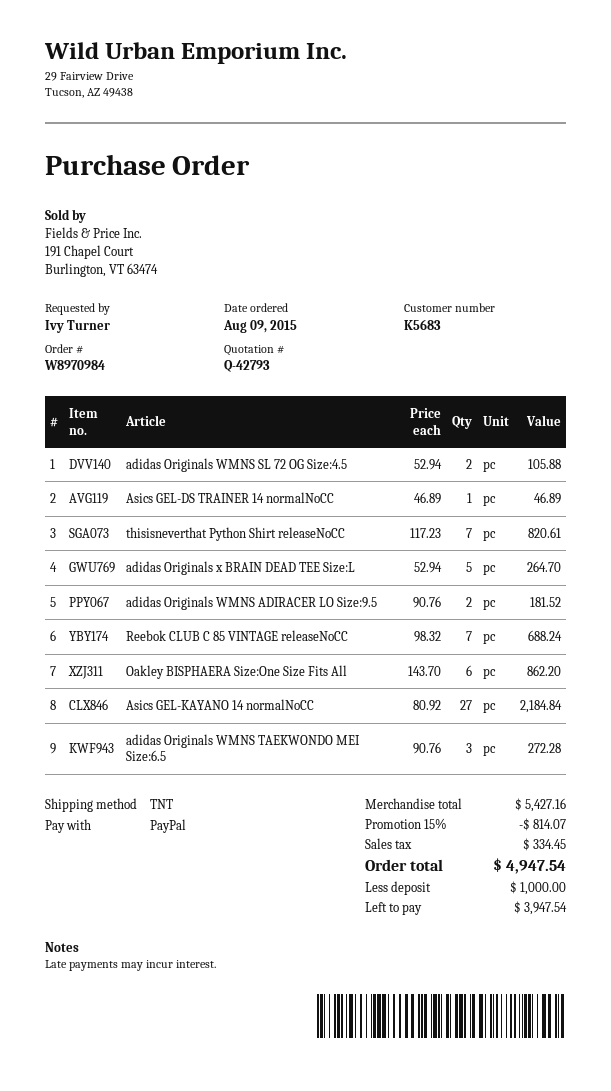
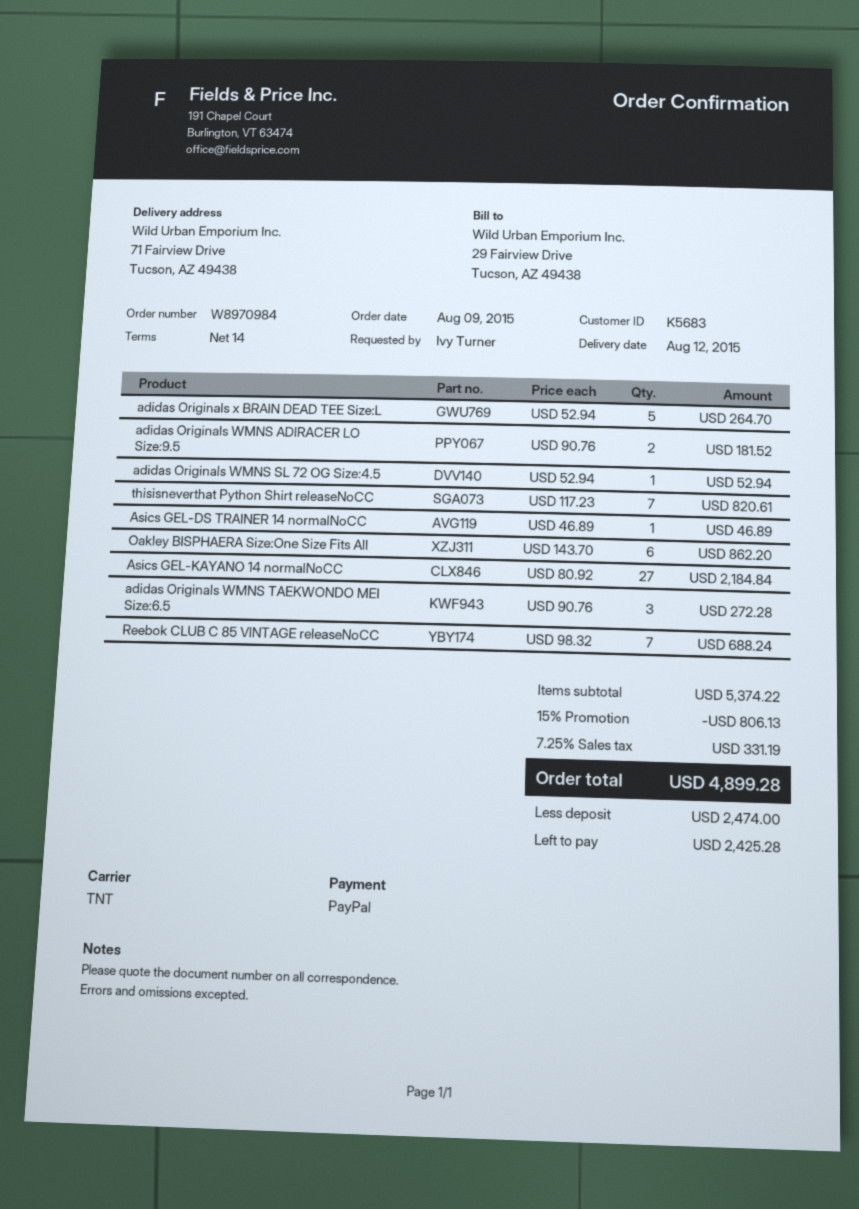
adidas Originals WMNS SL 72 OG Size:4.5: 2 x 52.94 = 105.88 -> 1 x 52.94 = 52.94
subtotal: 5427.16 -> 5374.22
discount: 15% = 814.07 -> 15% = 806.13
tax: 334.45 -> 331.19
total: 4947.54 -> 4899.28
deposit: 1000.00 -> 2474.00
balance: 3947.54 -> 2425.28

